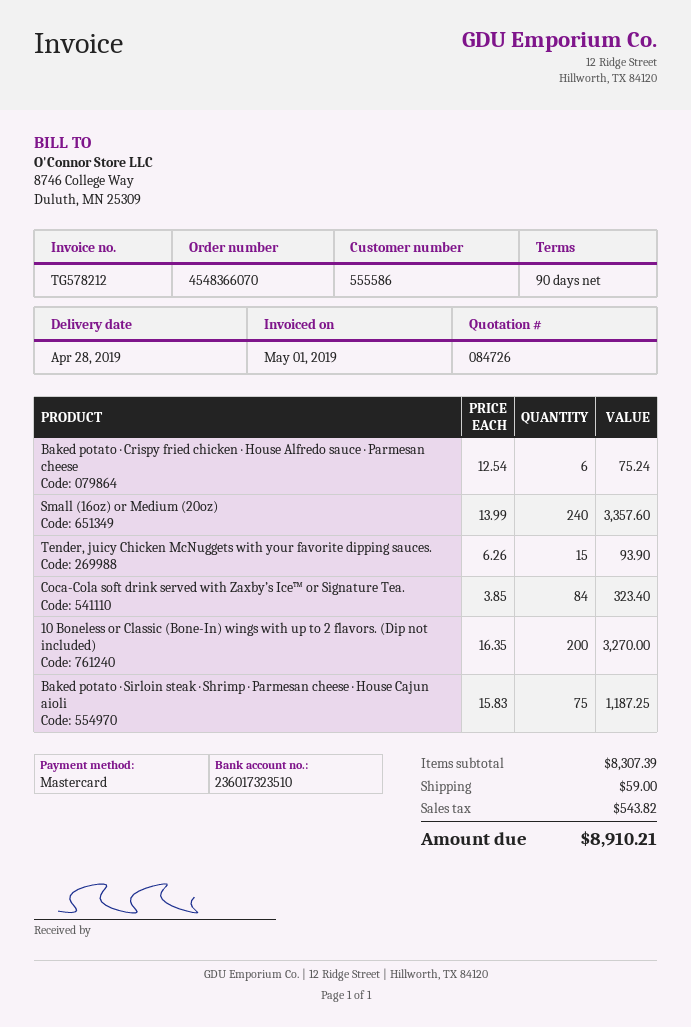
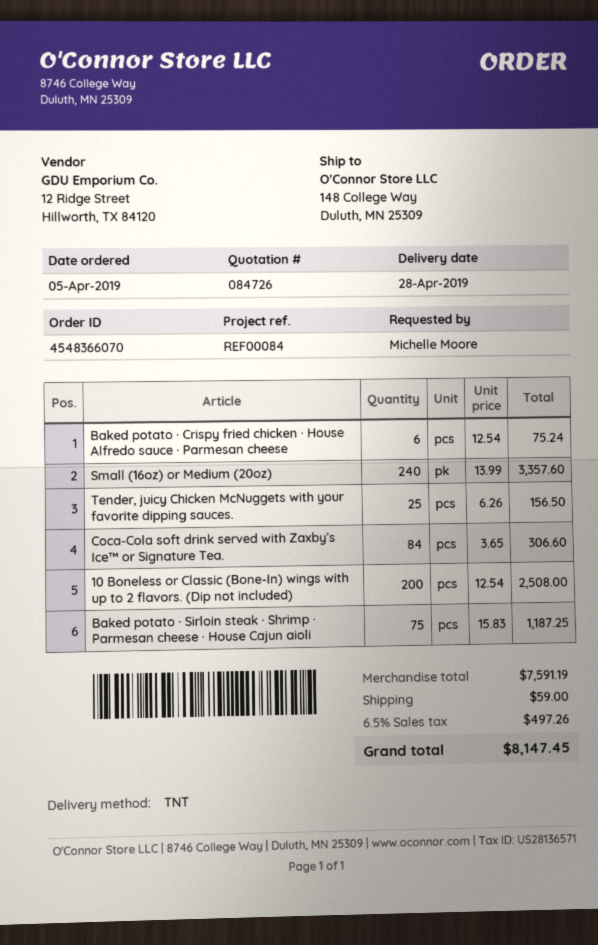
Tender, juicy Chicken McNuggets with your favorite dipping sauces.: 15 x 6.26 = 93.90 -> 25 x 6.26 = 156.50
Coca-Cola soft drink served with Zaxby’s Ice™ or Signature Tea.: 84 x 3.85 = 323.40 -> 84 x 3.65 = 306.60
10 Boneless or Classic (Bone-In) wings with up to 2 flavors. (Dip not included): 200 x 16.35 = 3270.00 -> 200 x 12.54 = 2508.00
subtotal: 8307.39 -> 7591.19
tax: 543.82 -> 497.26
total: 8910.21 -> 8147.45

